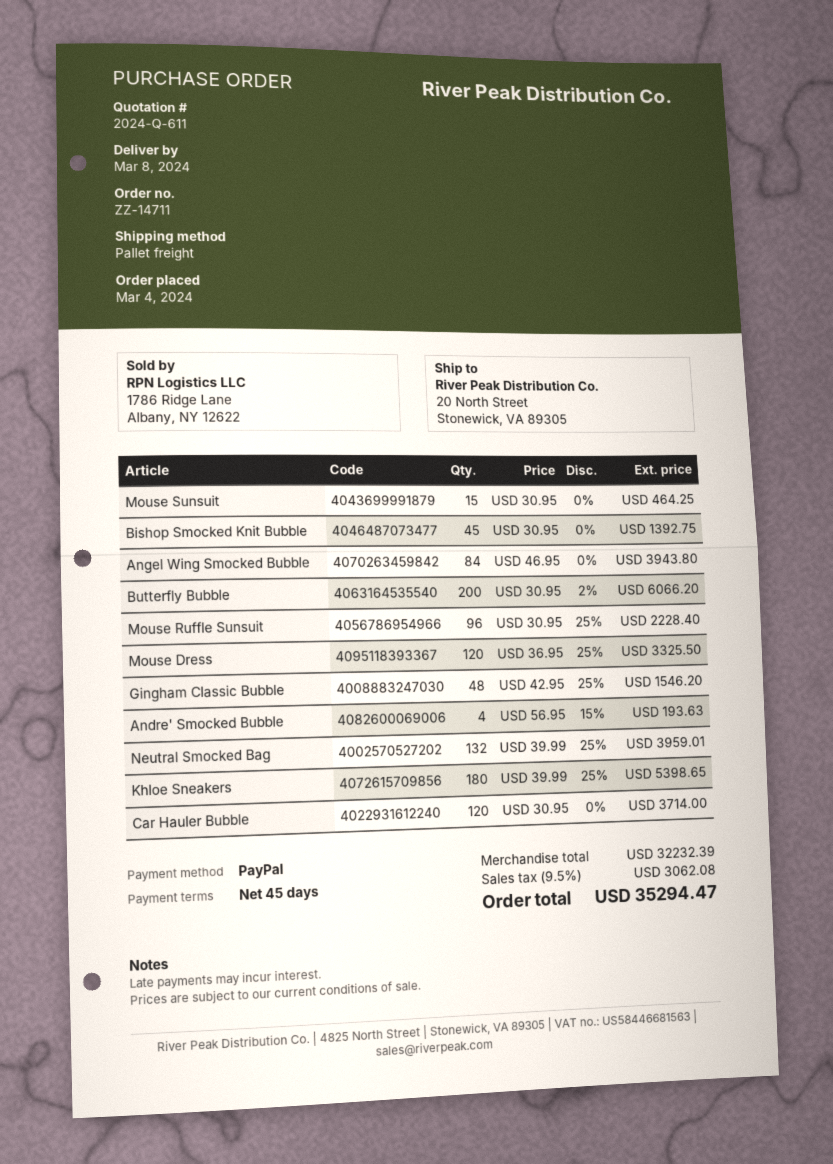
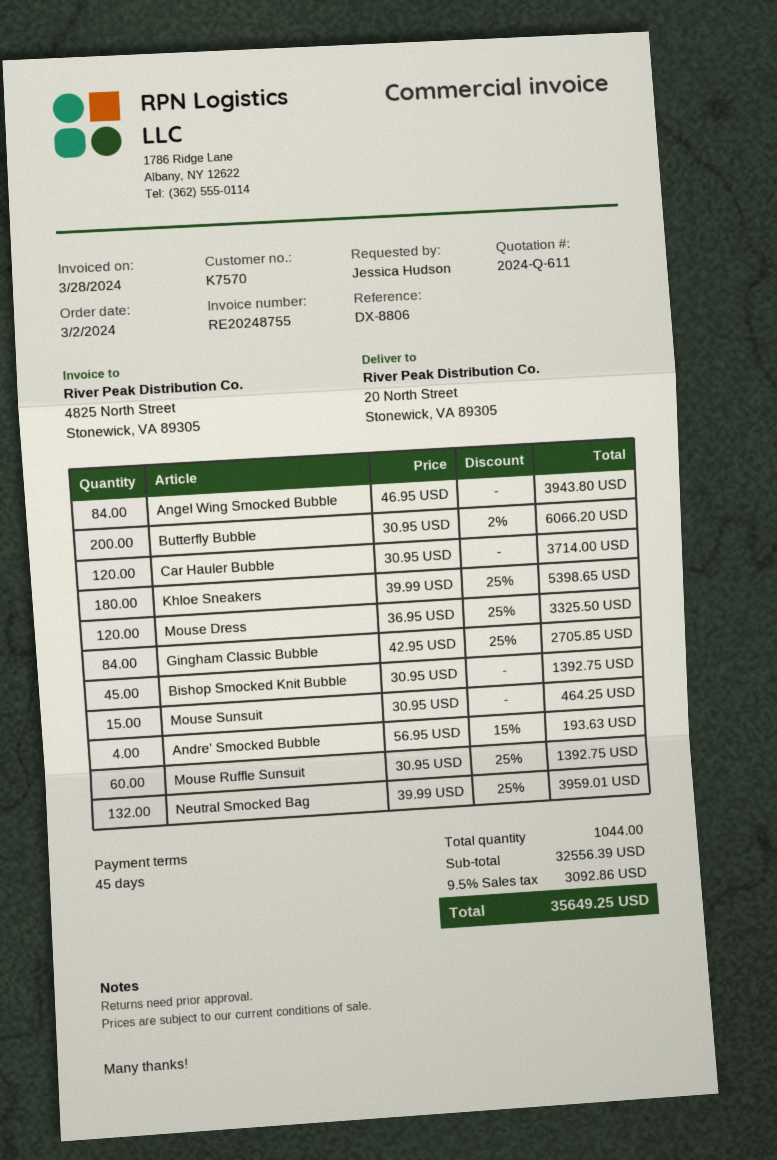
order date: 2024-03-04 -> 2024-03-02
Mouse Ruffle Sunsuit: 96 x 30.95 - 25% = 2228.40 -> 60 x 30.95 - 25% = 1392.75
Gingham Classic Bubble: 48 x 42.95 - 25% = 1546.20 -> 84 x 42.95 - 25% = 2705.85
subtotal: 32232.39 -> 32556.39
tax: 9.5% = 3062.08 -> 9.5% = 3092.86
total: 35294.47 -> 35649.25

